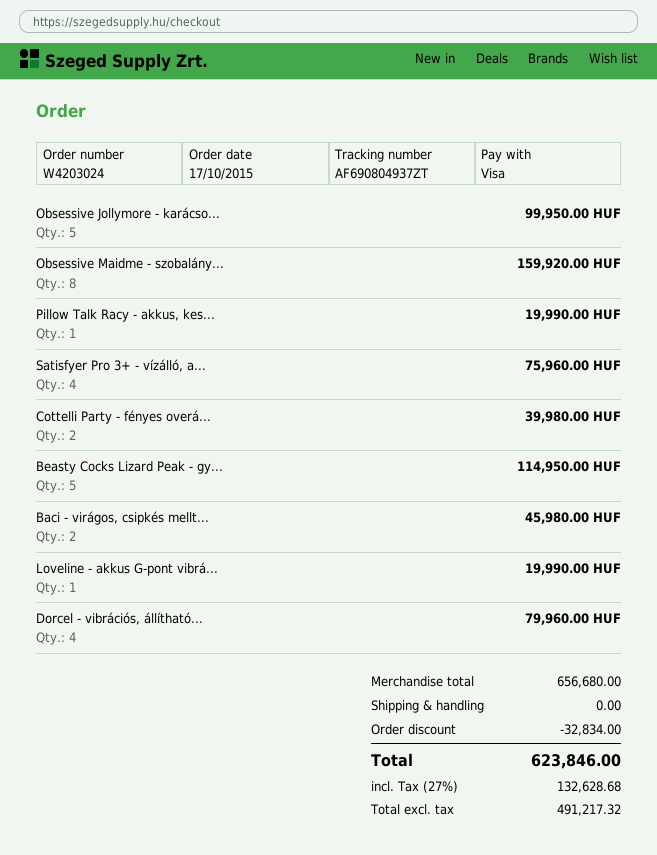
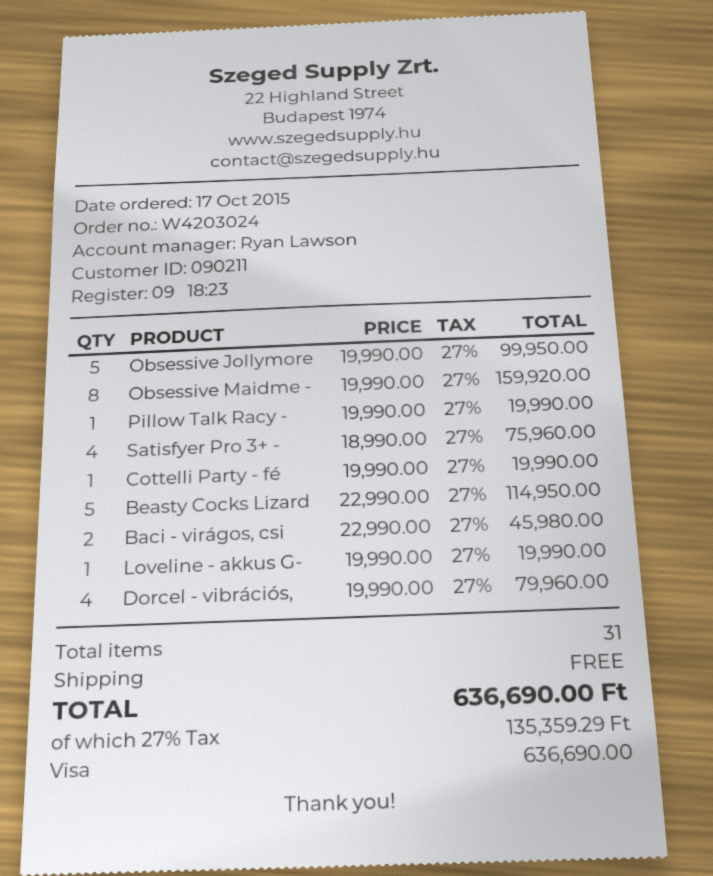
Cottelli Party - fényes overá...: 2 for 39980.00 -> 1 for 19990.00
discount: 32834.00 -> none
tax: 27% = 132628.68 -> 27% = 135359.29
total: 623846.00 -> 636690.00

